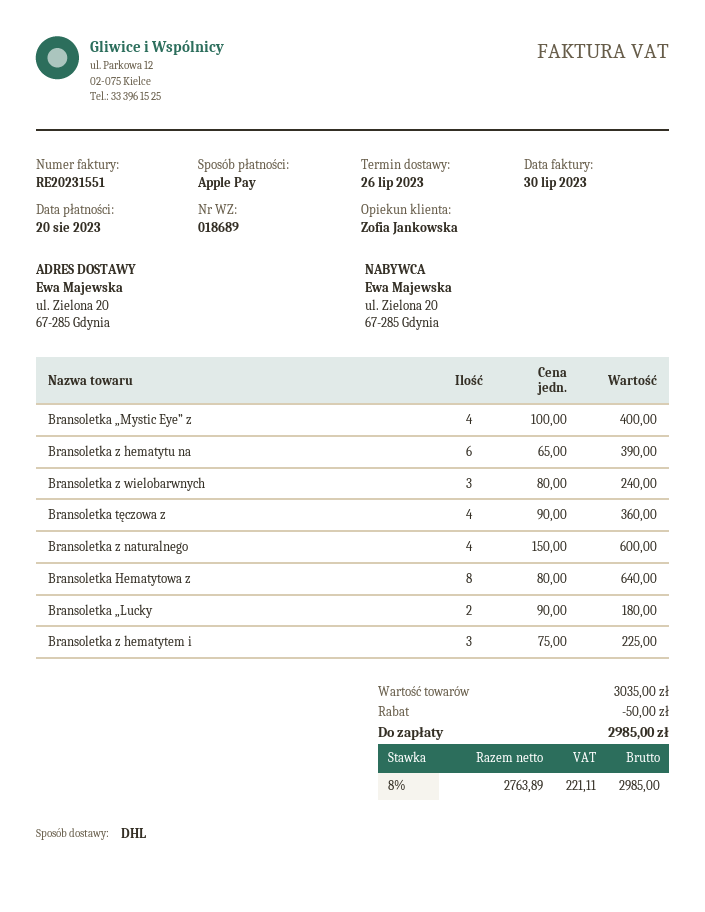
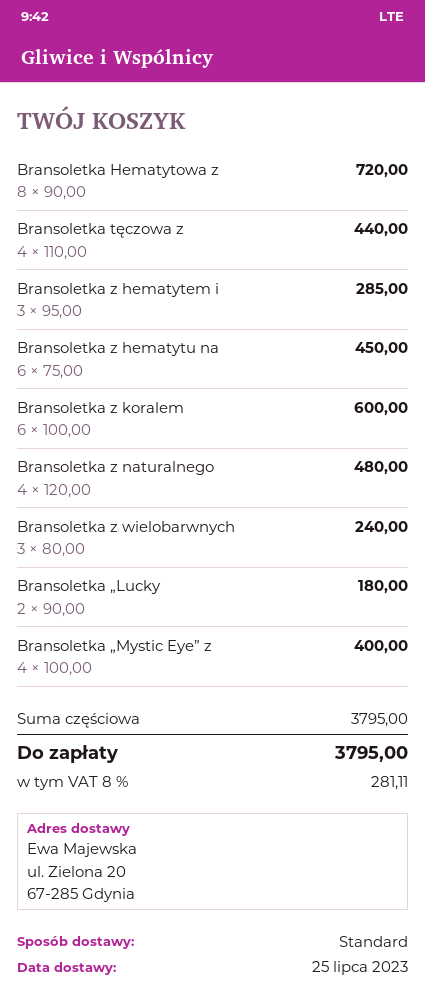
delivery date: 2023-07-26 -> 2023-07-25
shipping method: DHL -> standard
Bransoletka z hematytu na: 6 x 65.00 = 390.00 -> 6 x 75.00 = 450.00
Bransoletka tęczowa z: 4 x 90.00 = 360.00 -> 4 x 110.00 = 440.00
Bransoletka z naturalnego: 4 x 150.00 = 600.00 -> 4 x 120.00 = 480.00
Bransoletka Hematytowa z: 8 x 80.00 = 640.00 -> 8 x 90.00 = 720.00
Bransoletka z hematytem i: 3 x 75.00 = 225.00 -> 3 x 95.00 = 285.00
Bransoletka z koralem: none -> 6 x 100.00 = 600.00
subtotal: 3035.00 -> 3795.00
discount: 50.00 -> none
tax: 8% = 221.11 -> 8% = 281.11
total: 2985.00 -> 3795.00

